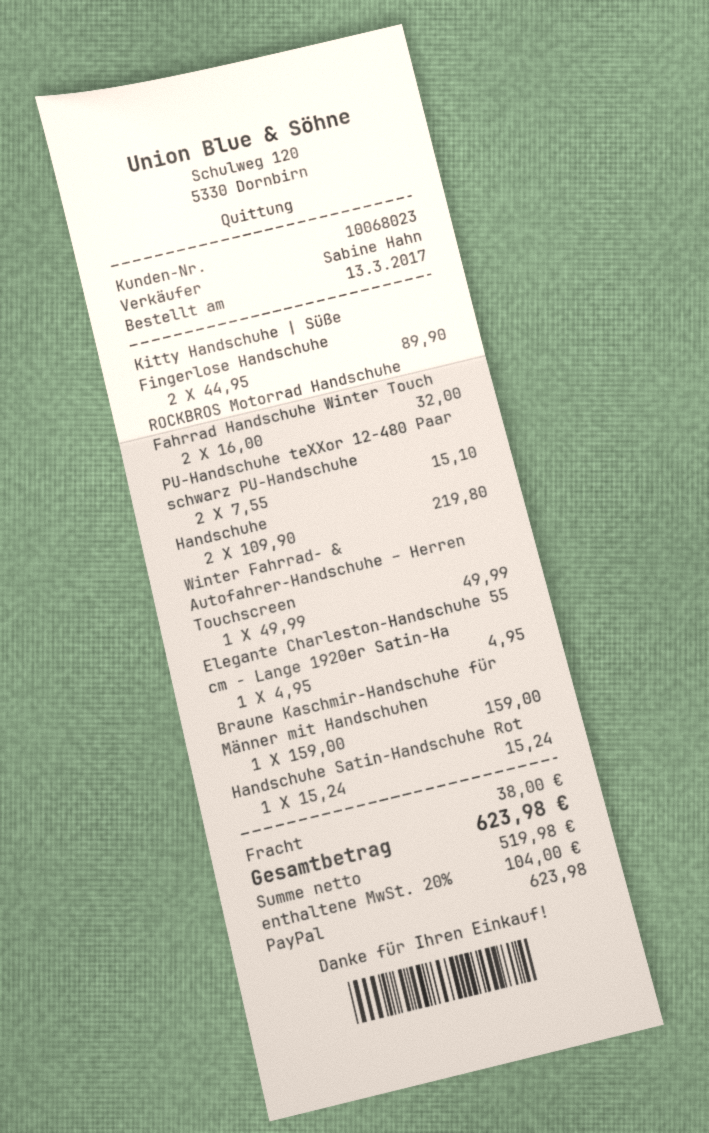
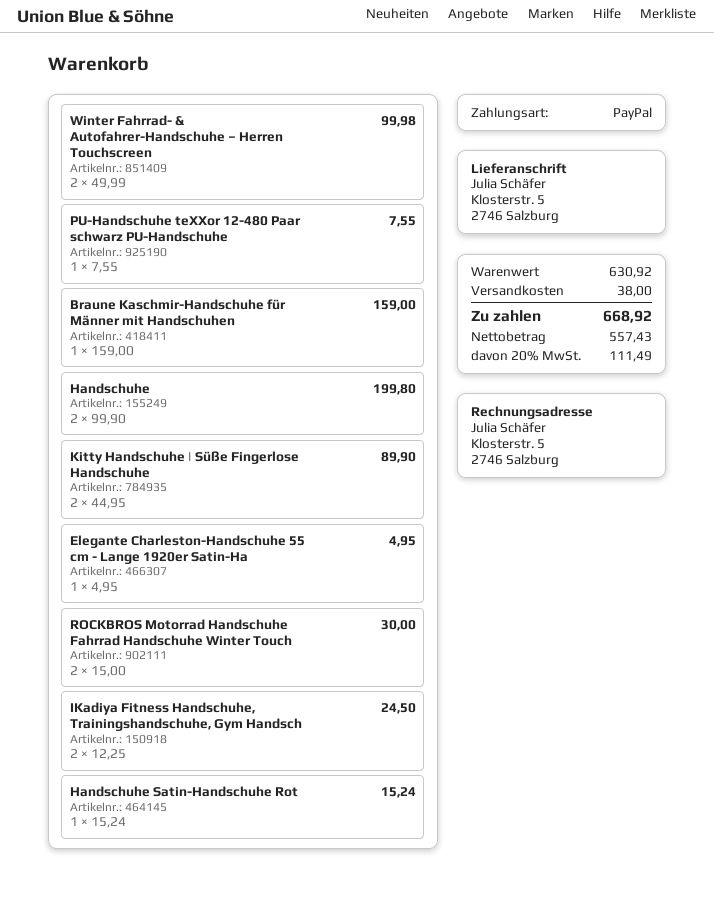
ROCKBROS Motorrad Handschuhe Fahrrad Handschuhe Winter Touch: 2 x 16.00 = 32.00 -> 2 x 15.00 = 30.00
PU-Handschuhe teXXor 12-480 Paar schwarz PU-Handschuhe: 2 x 7.55 = 15.10 -> 1 x 7.55 = 7.55
Handschuhe: 2 x 109.90 = 219.80 -> 2 x 99.90 = 199.80
Winter Fahrrad- & Autofahrer-Handschuhe – Herren Touchscreen: 1 x 49.99 = 49.99 -> 2 x 49.99 = 99.98
IKadiya Fitness Handschuhe, Trainingshandschuhe, Gym Handsch: none -> 2 x 12.25 = 24.50
net: 519.98 -> 557.43
tax: 20% = 104.00 -> 20% = 111.49
total: 623.98 -> 668.92

